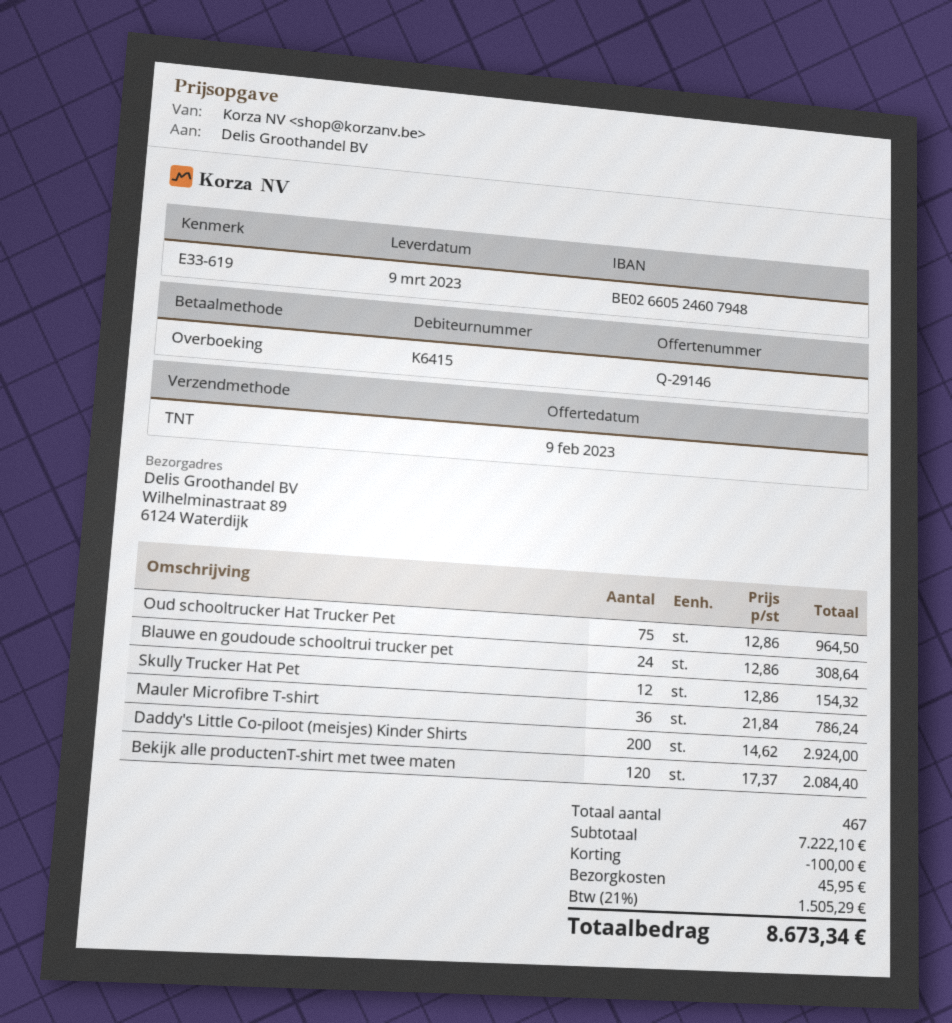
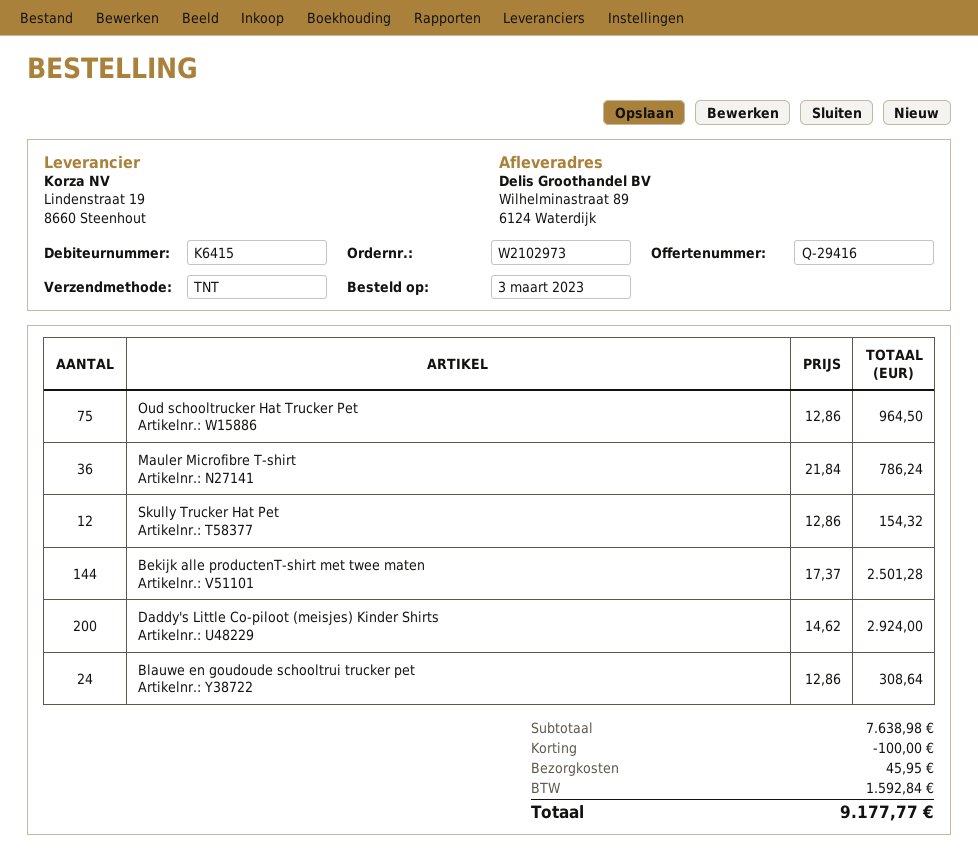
quote number: Q-29146 -> Q-29416
Bekijk alle productenT-shirt met twee maten: 120 x 17.37 = 2084.40 -> 144 x 17.37 = 2501.28
subtotal: 7222.10 -> 7638.98
tax: 1505.29 -> 1592.84
total: 8673.34 -> 9177.77

